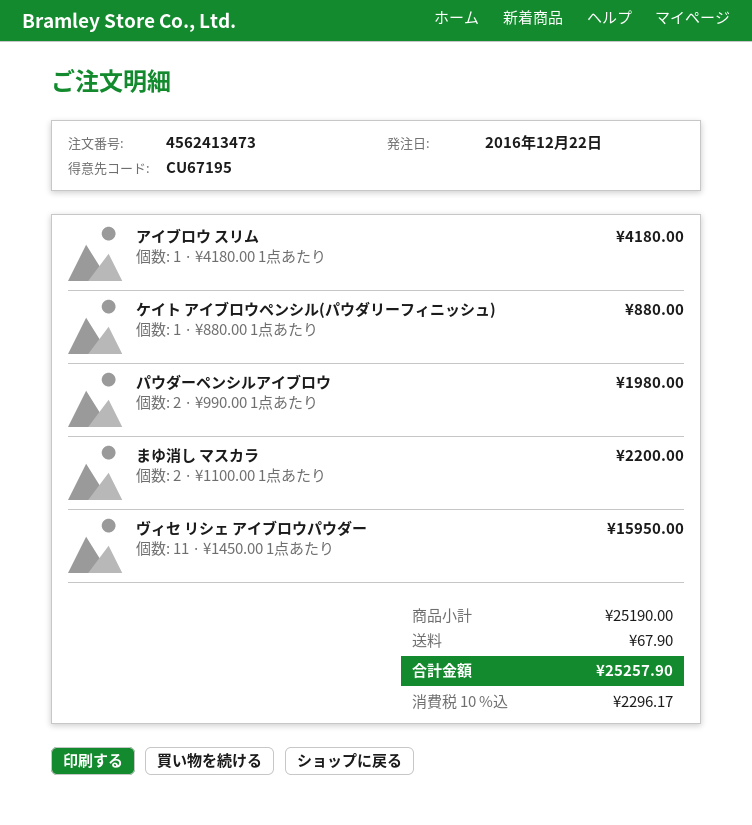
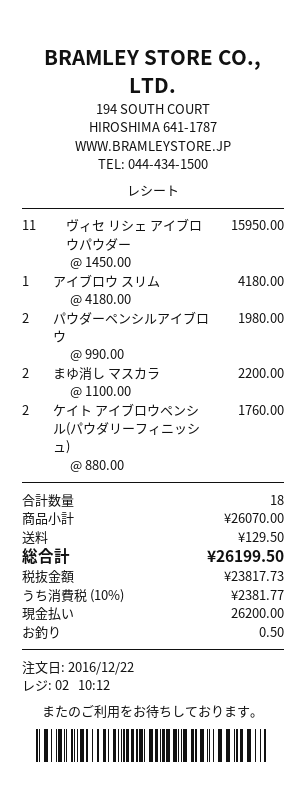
ケイト アイブロウペンシル(パウダリーフィニッシュ): 1 x 880.00 = 880.00 -> 2 x 880.00 = 1760.00
subtotal: 25190.00 -> 26070.00
shipping: 67.90 -> 129.50
tax: 10% = 2296.17 -> 10% = 2381.77
total: 25257.90 -> 26199.50

